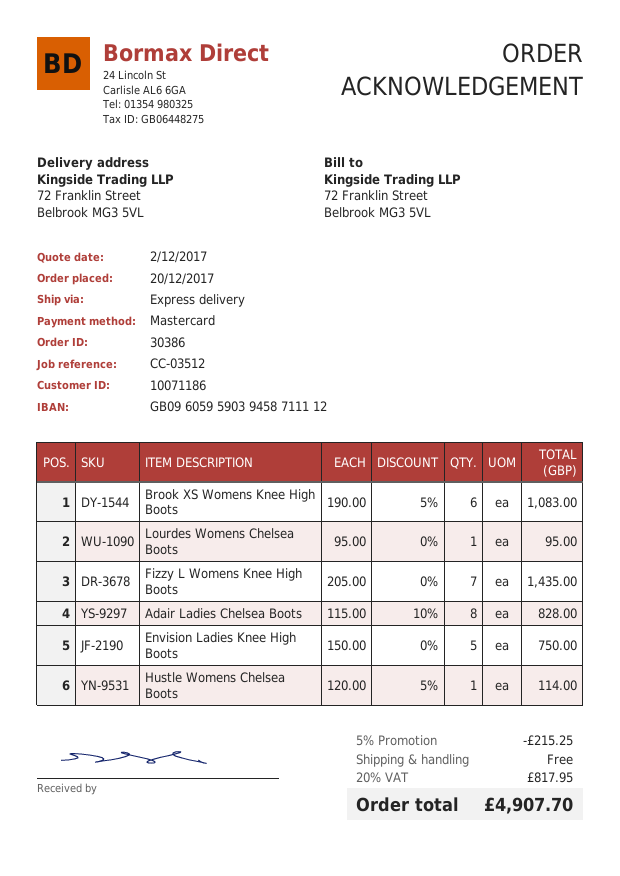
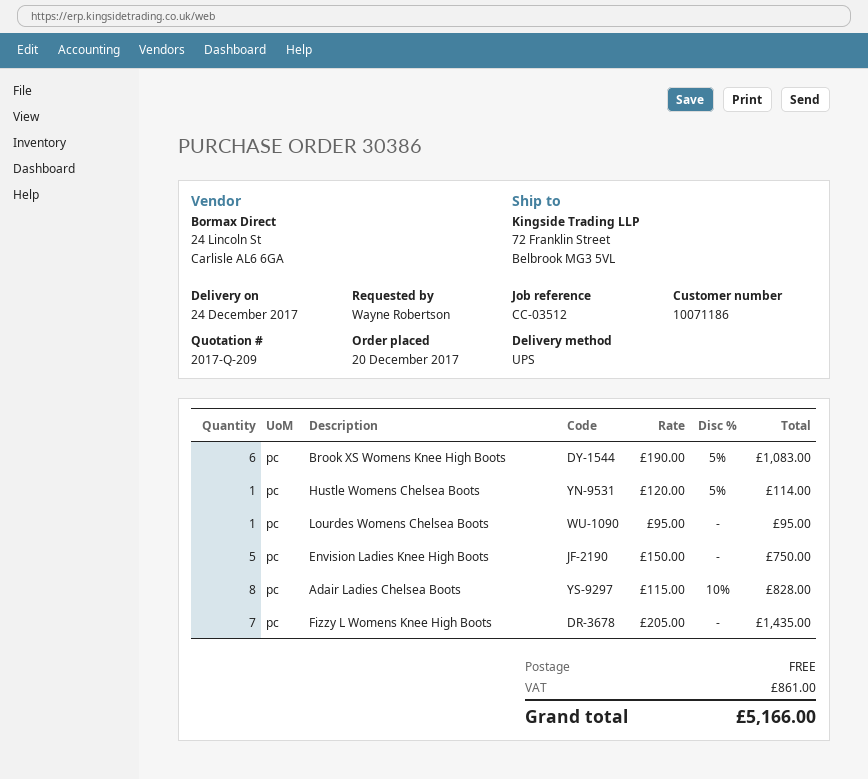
shipping method: express -> UPS
discount: 5% = 215.25 -> none
tax: 817.95 -> 861.00
total: 4907.70 -> 5166.00

